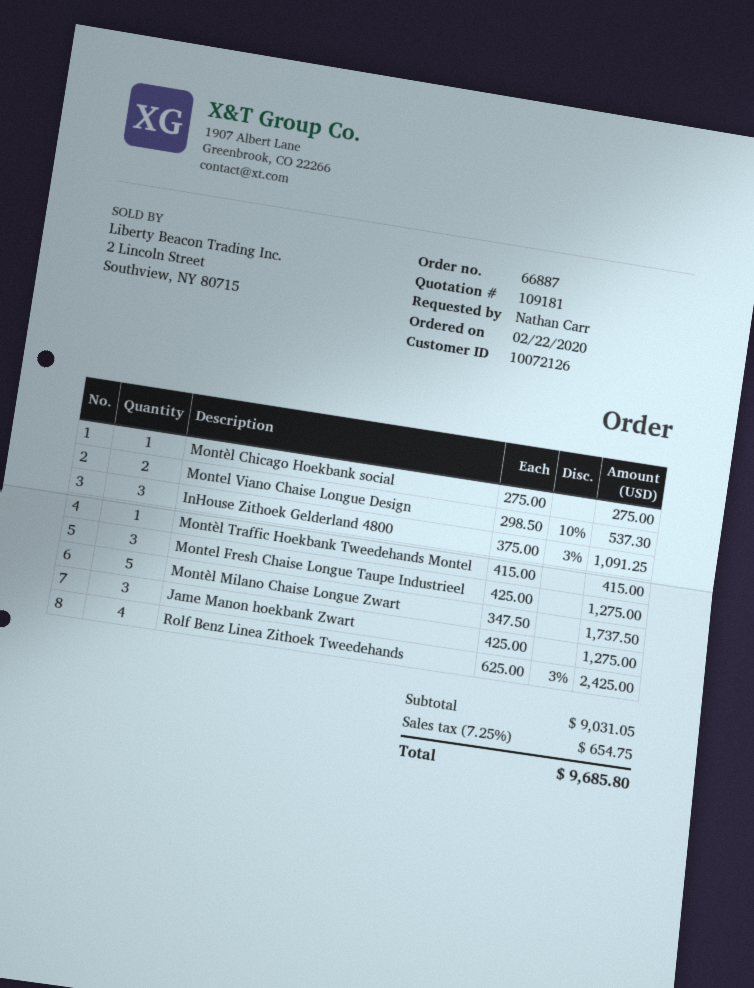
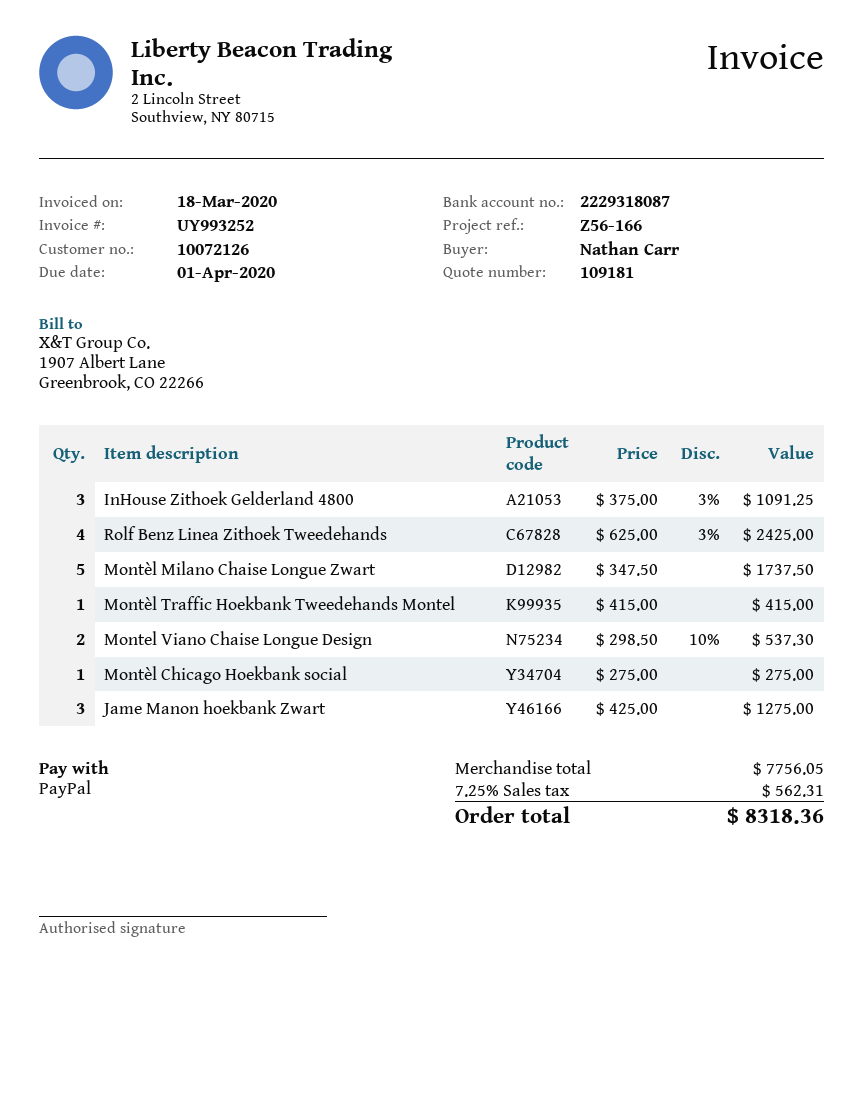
Montel Fresh Chaise Longue Taupe Industrieel: 3 x 425.00 = 1275.00 -> none
subtotal: 9031.05 -> 7756.05
tax: 7.25% = 654.75 -> 7.25% = 562.31
total: 9685.80 -> 8318.36

